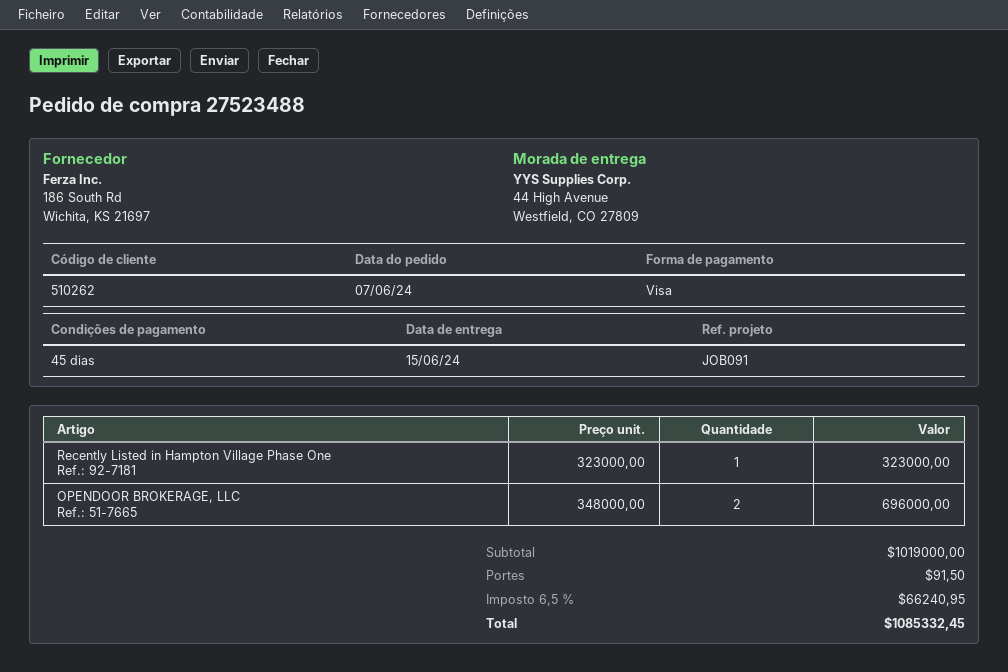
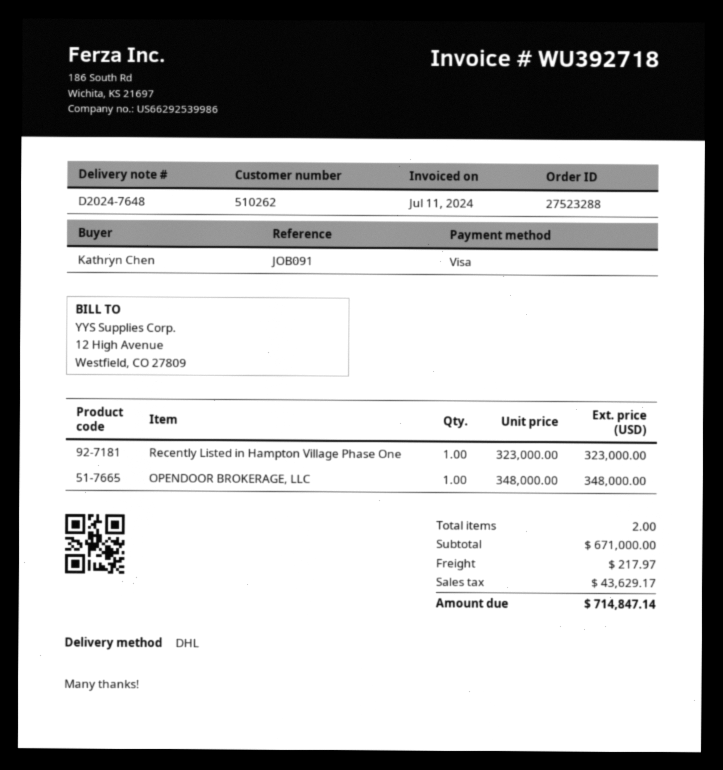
order number: 27523488 -> 27523288
OPENDOOR BROKERAGE, LLC: 2 x 348000.00 = 696000.00 -> 1 x 348000.00 = 348000.00
subtotal: 1019000.00 -> 671000.00
shipping: 91.50 -> 217.97
tax: 66240.95 -> 43629.17
total: 1085332.45 -> 714847.14

